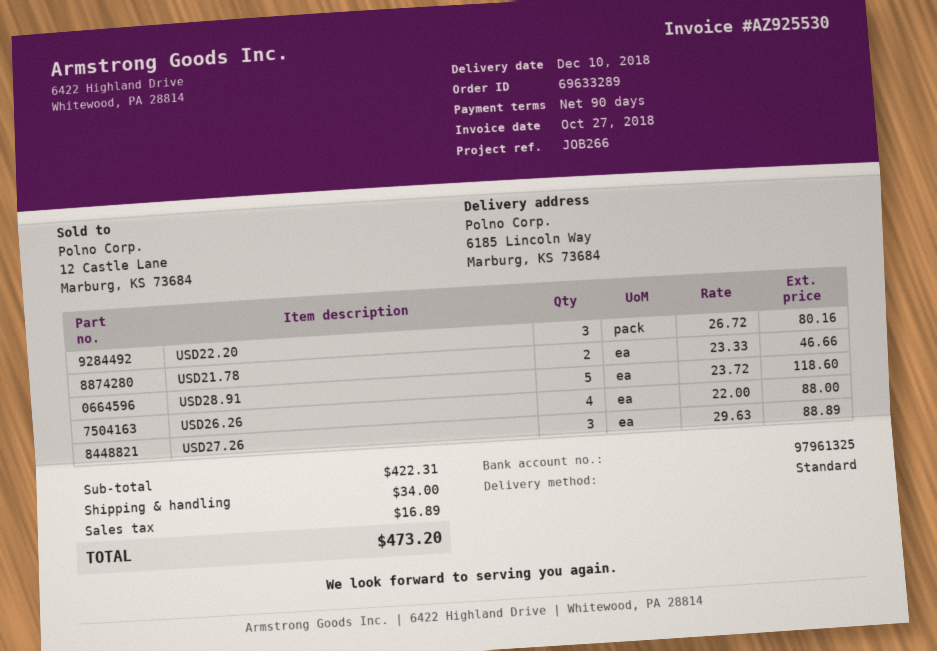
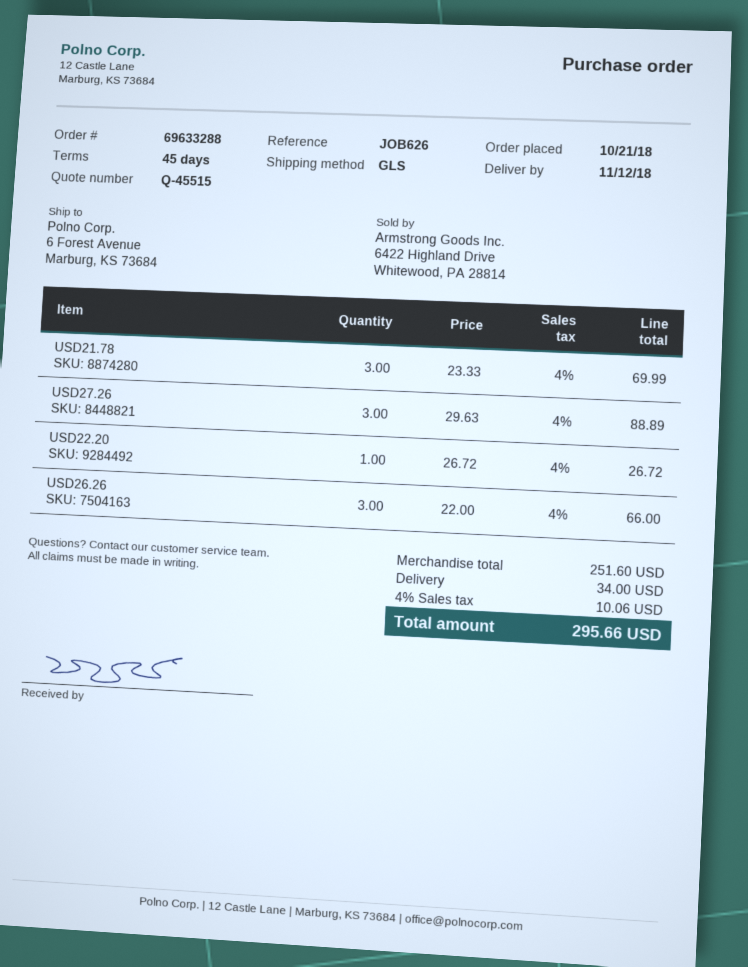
order number: 69633289 -> 69633288
delivery date: 2018-12-10 -> 2018-11-12
payment terms: 90 days -> 45 days
reference: JOB266 -> JOB626
shipping method: standard -> GLS
ship to: 6185 Lincoln Way, Marburg, KS 73684 -> 6 Forest Avenue, Marburg, KS 73684
USD22.20: 3 x 26.72 = 80.16 -> 1 x 26.72 = 26.72
USD21.78: 2 x 23.33 = 46.66 -> 3 x 23.33 = 69.99
USD28.91: 5 x 23.72 = 118.60 -> none
USD26.26: 4 x 22.00 = 88.00 -> 3 x 22.00 = 66.00
subtotal: 422.31 -> 251.60
tax: 16.89 -> 10.06
total: 473.20 -> 295.66

